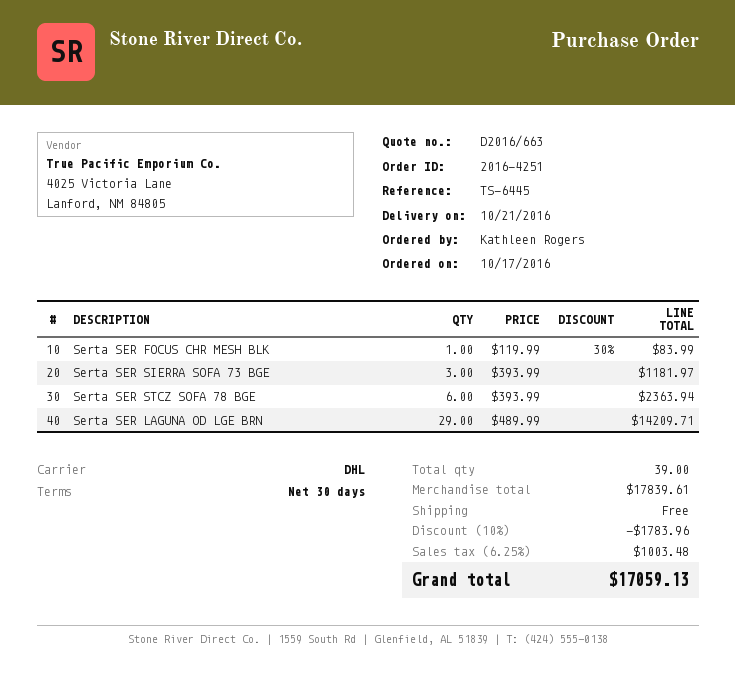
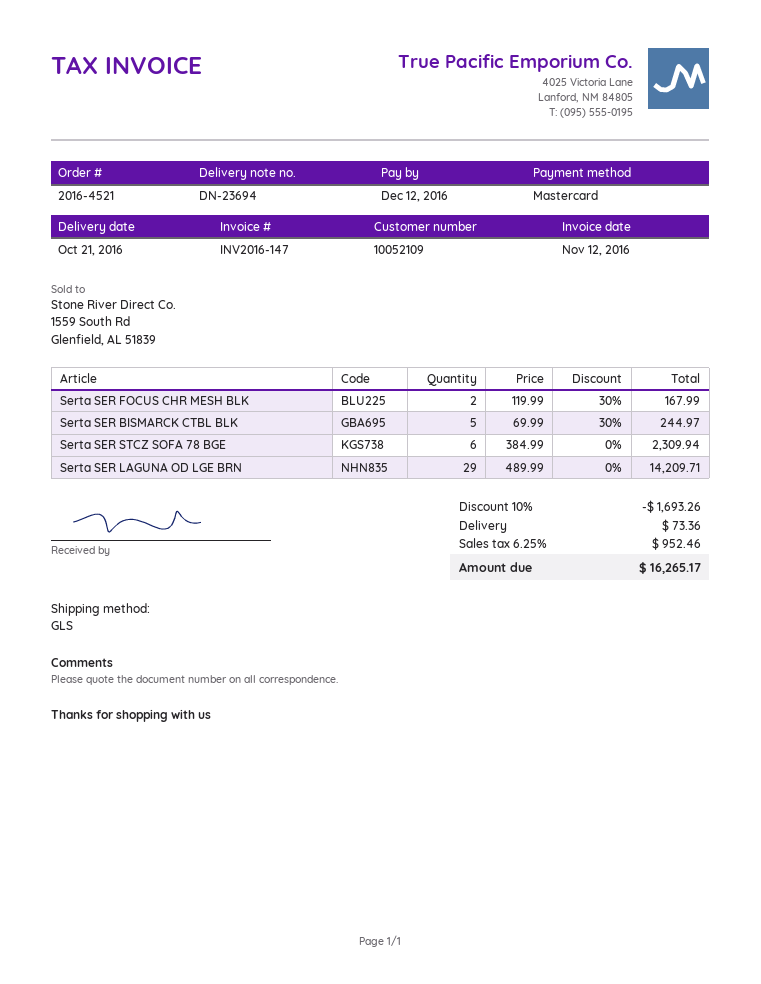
order number: 2016-4251 -> 2016-4521
shipping method: DHL -> GLS
Serta SER FOCUS CHR MESH BLK: 1 x 119.99 - 30% = 83.99 -> 2 x 119.99 - 30% = 167.99
Serta SER SIERRA SOFA 73 BGE: 3 x 393.99 = 1181.97 -> none
Serta SER STCZ SOFA 78 BGE: 6 x 393.99 = 2363.94 -> 6 x 384.99 = 2309.94
Serta SER BISMARCK CTBL BLK: none -> 5 x 69.99 - 30% = 244.97
discount: 10% = 1783.96 -> 10% = 1693.26
shipping: 0.00 -> 73.36
tax: 6.25% = 1003.48 -> 6.25% = 952.46
total: 17059.13 -> 16265.17

